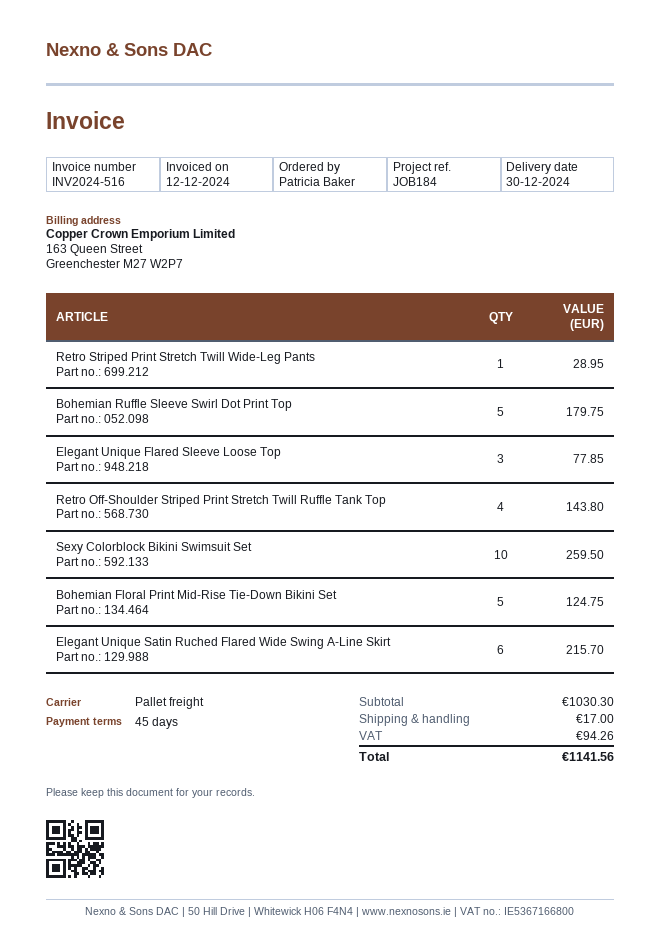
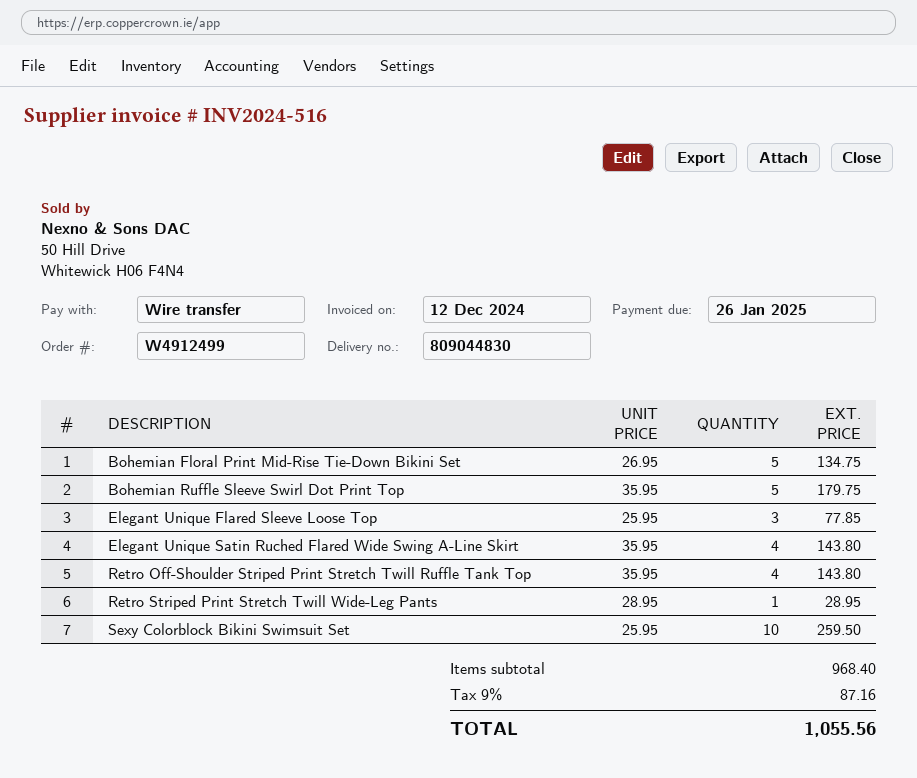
Bohemian Floral Print Mid-Rise Tie-Down Bikini Set: 5 for 124.75 -> 5 for 134.75
Elegant Unique Satin Ruched Flared Wide Swing A-Line Skirt: 6 for 215.70 -> 4 for 143.80
subtotal: 1030.30 -> 968.40
shipping: 17.00 -> none
tax: 94.26 -> 87.16
total: 1141.56 -> 1055.56

